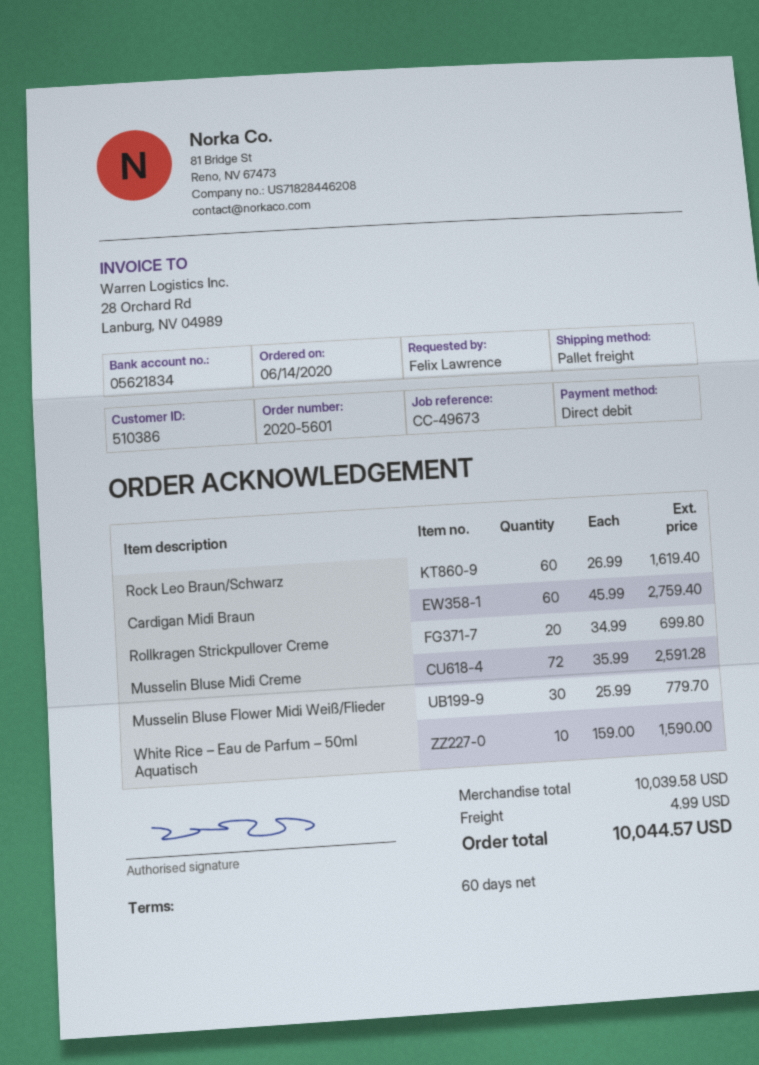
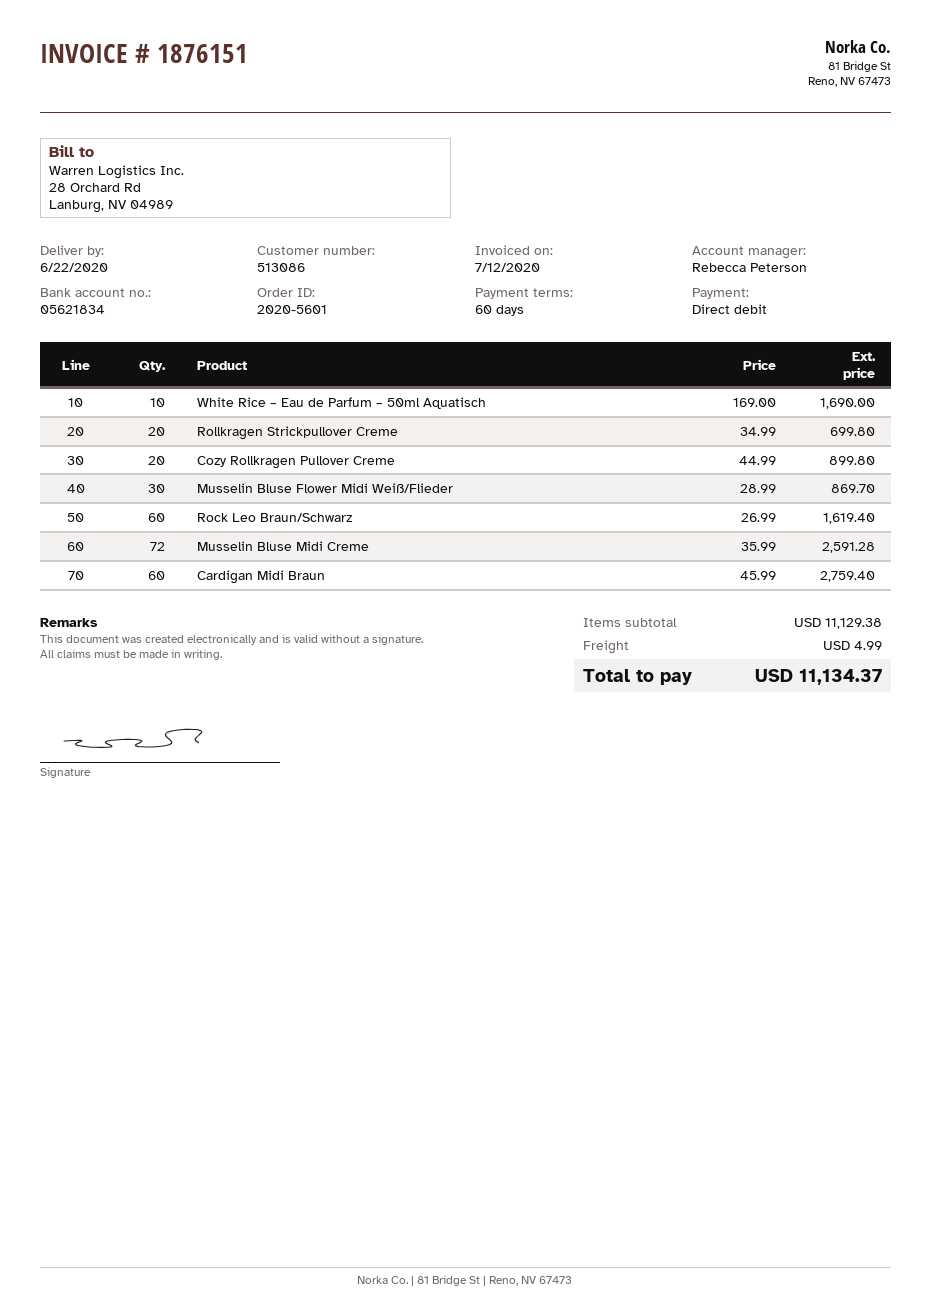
customer number: 510386 -> 513086
Musselin Bluse Flower Midi Weiß/Flieder: 30 x 25.99 = 779.70 -> 30 x 28.99 = 869.70
White Rice – Eau de Parfum – 50ml Aquatisch: 10 x 159.00 = 1590.00 -> 10 x 169.00 = 1690.00
Cozy Rollkragen Pullover Creme: none -> 20 x 44.99 = 899.80
subtotal: 10039.58 -> 11129.38
total: 10044.57 -> 11134.37

